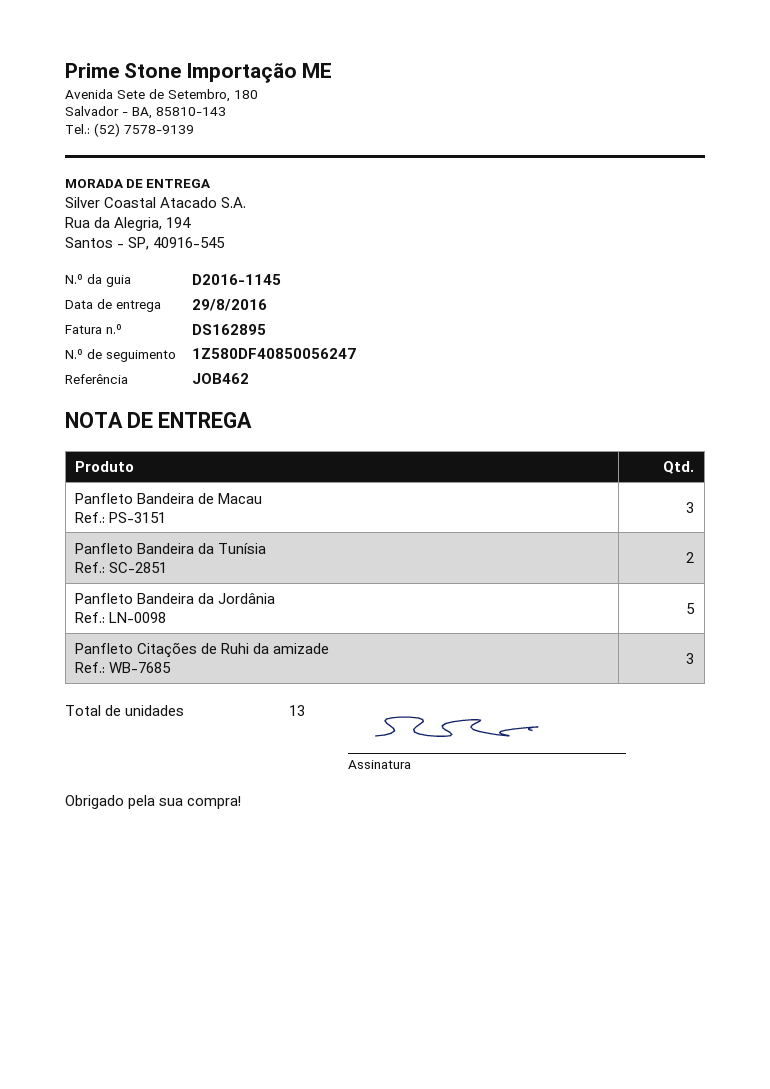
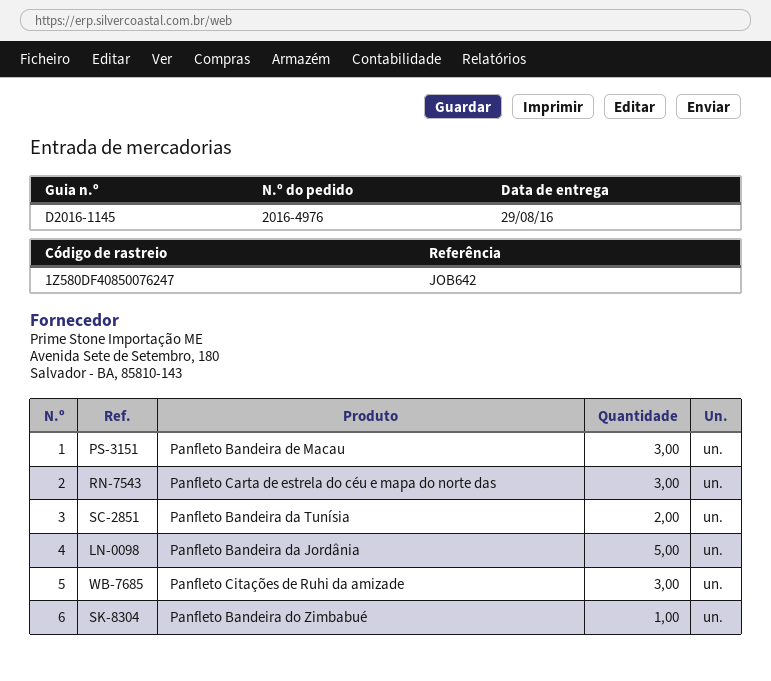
reference: JOB462 -> JOB642
tracking number: 1Z580DF40850056247 -> 1Z580DF40850076247
Panfleto Carta de estrela do céu e mapa do norte das: none -> 3
Panfleto Bandeira do Zimbabué: none -> 1

